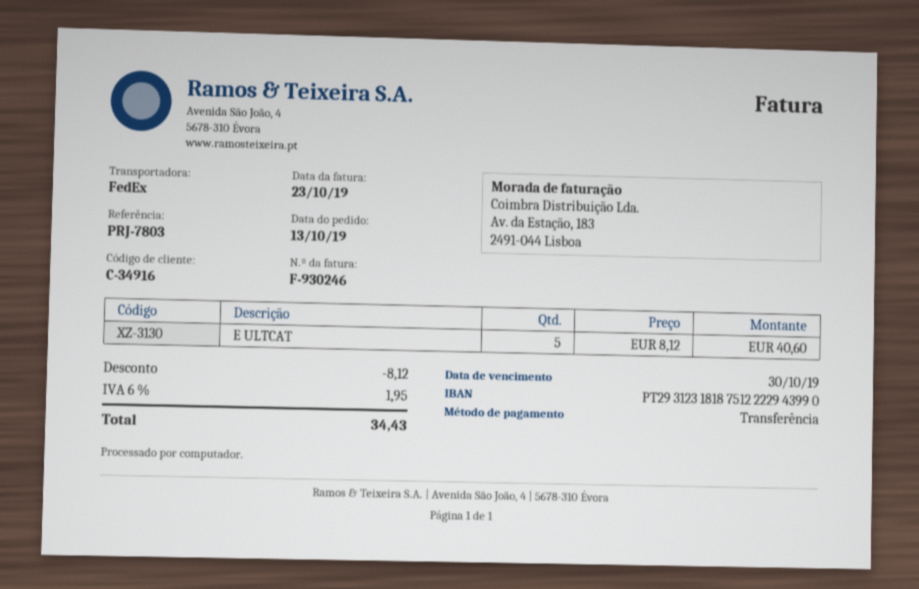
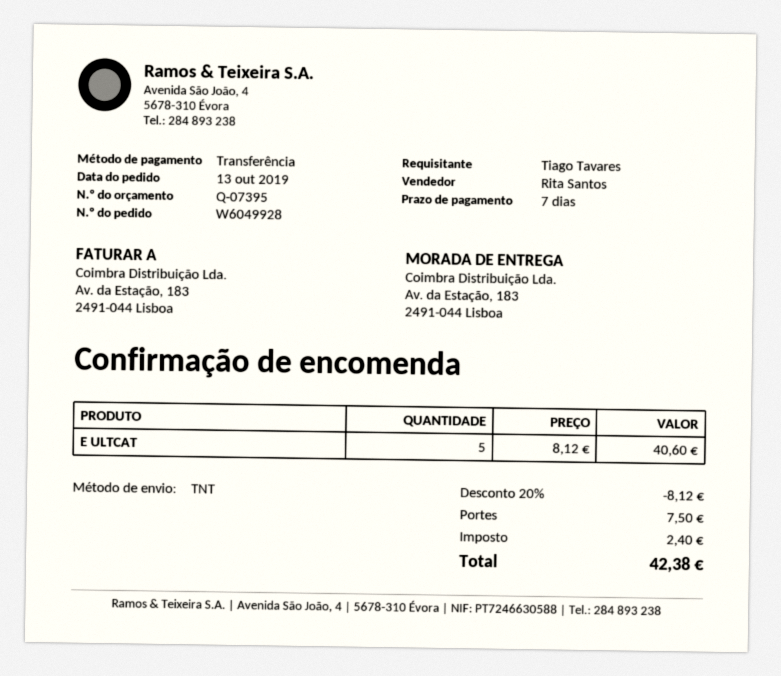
shipping method: FedEx -> TNT
shipping: none -> 7.50
tax: 1.95 -> 2.40
total: 34.43 -> 42.38

